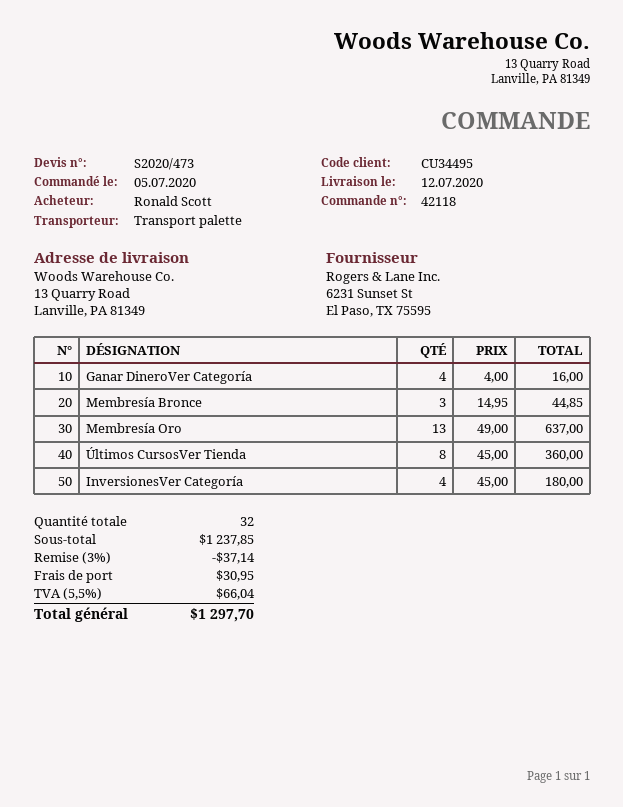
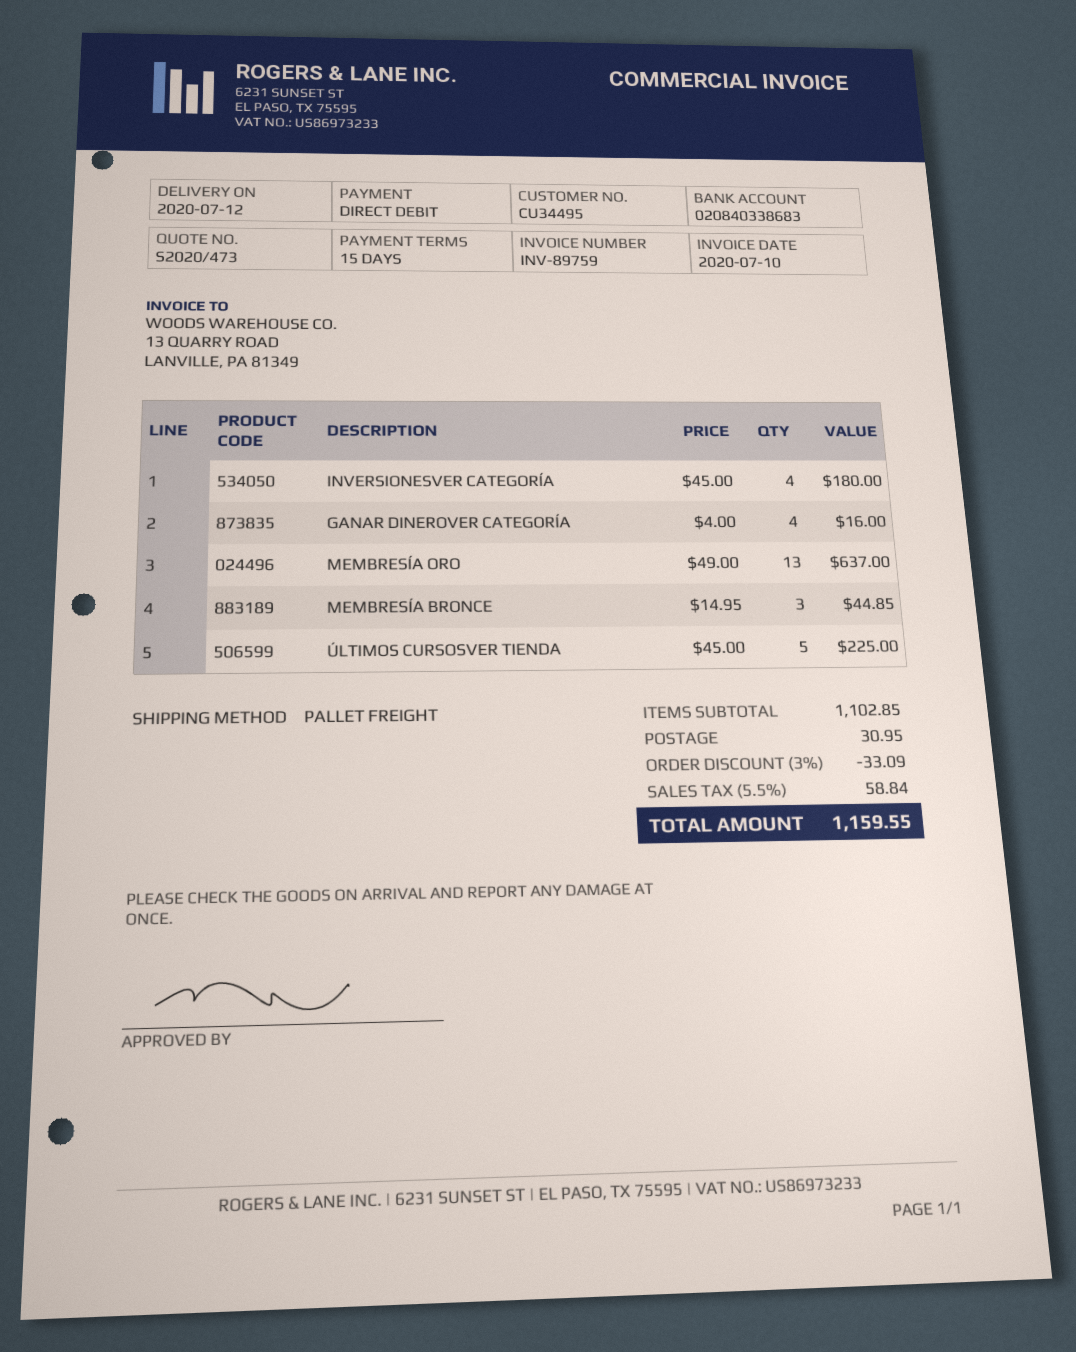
Últimos CursosVer Tienda: 8 x 45.00 = 360.00 -> 5 x 45.00 = 225.00
subtotal: 1237.85 -> 1102.85
discount: 3% = 37.14 -> 3% = 33.09
tax: 5.5% = 66.04 -> 5.5% = 58.84
total: 1297.70 -> 1159.55

